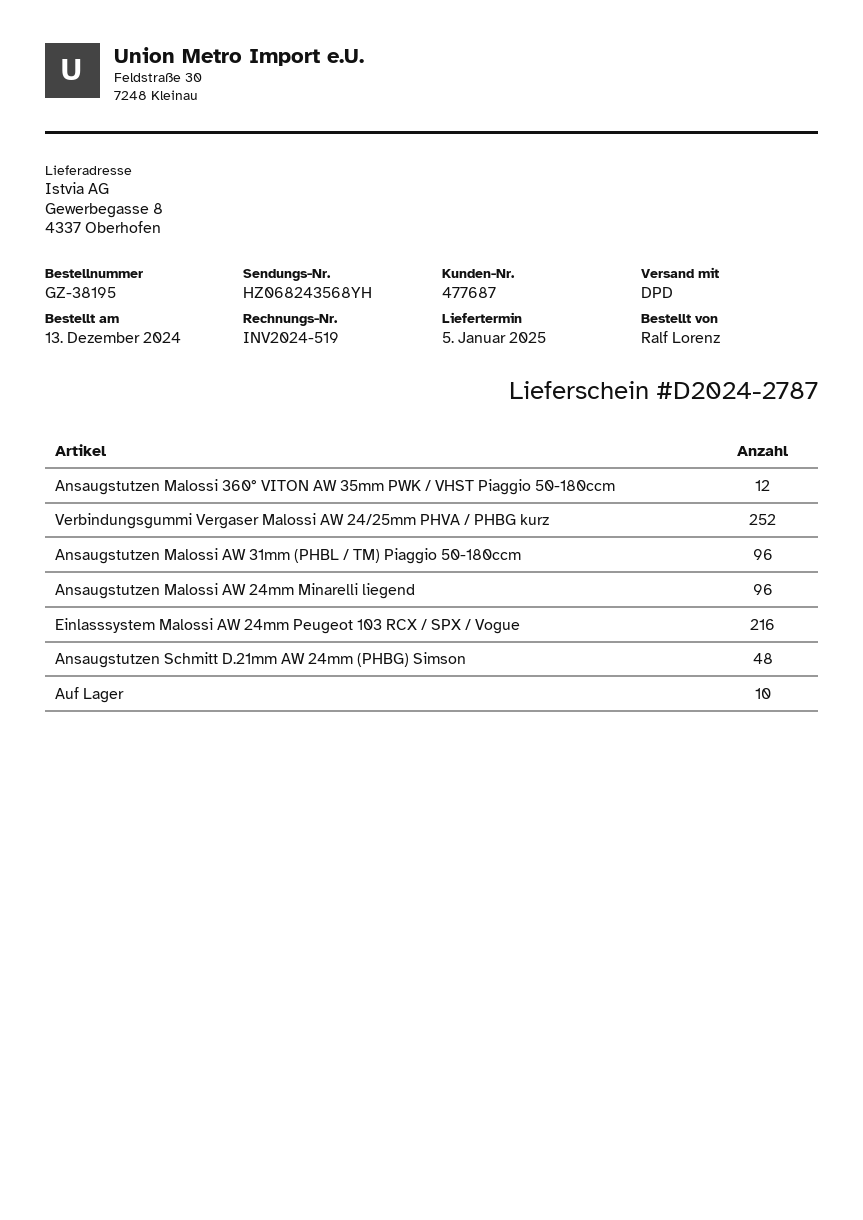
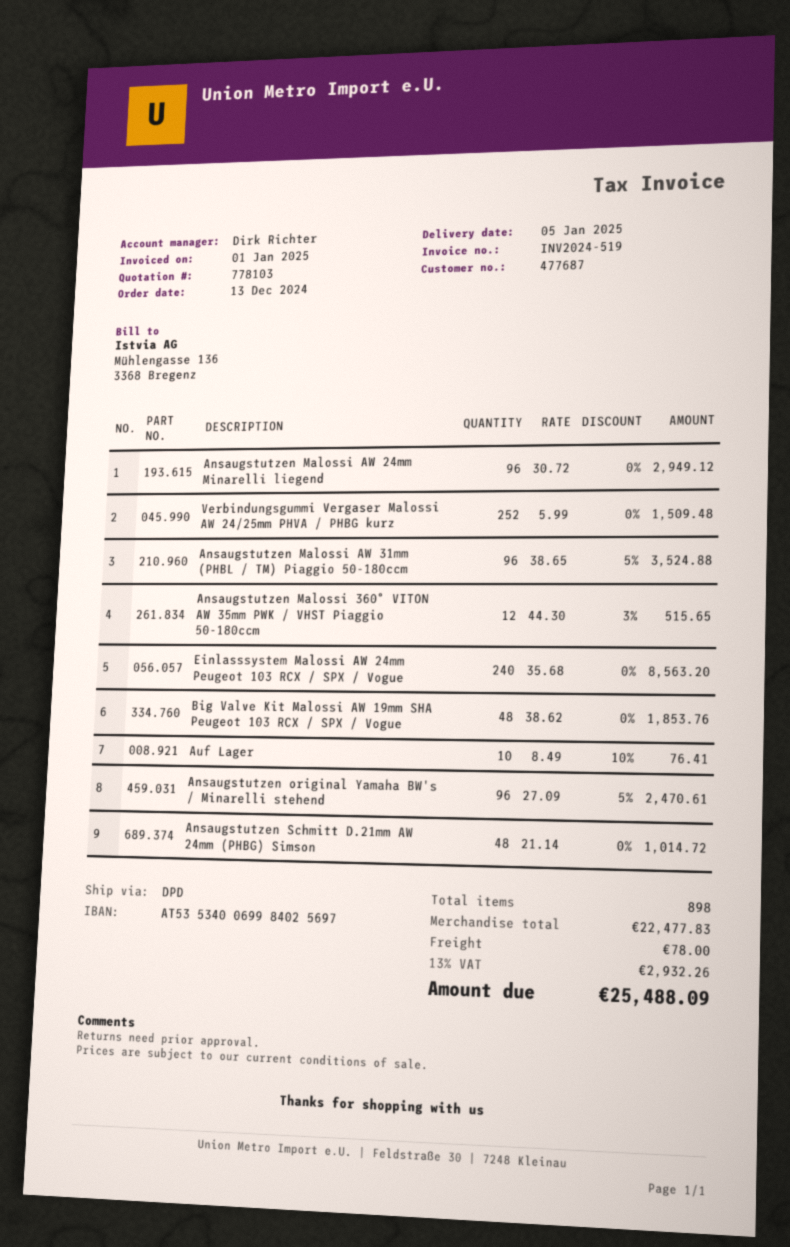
Einlasssystem Malossi AW 24mm Peugeot 103 RCX / SPX / Vogue: 216 -> 240
Big Valve Kit Malossi AW 19mm SHA Peugeot 103 RCX / SPX / Vogue: none -> 48
Ansaugstutzen original Yamaha BW's / Minarelli stehend: none -> 96

